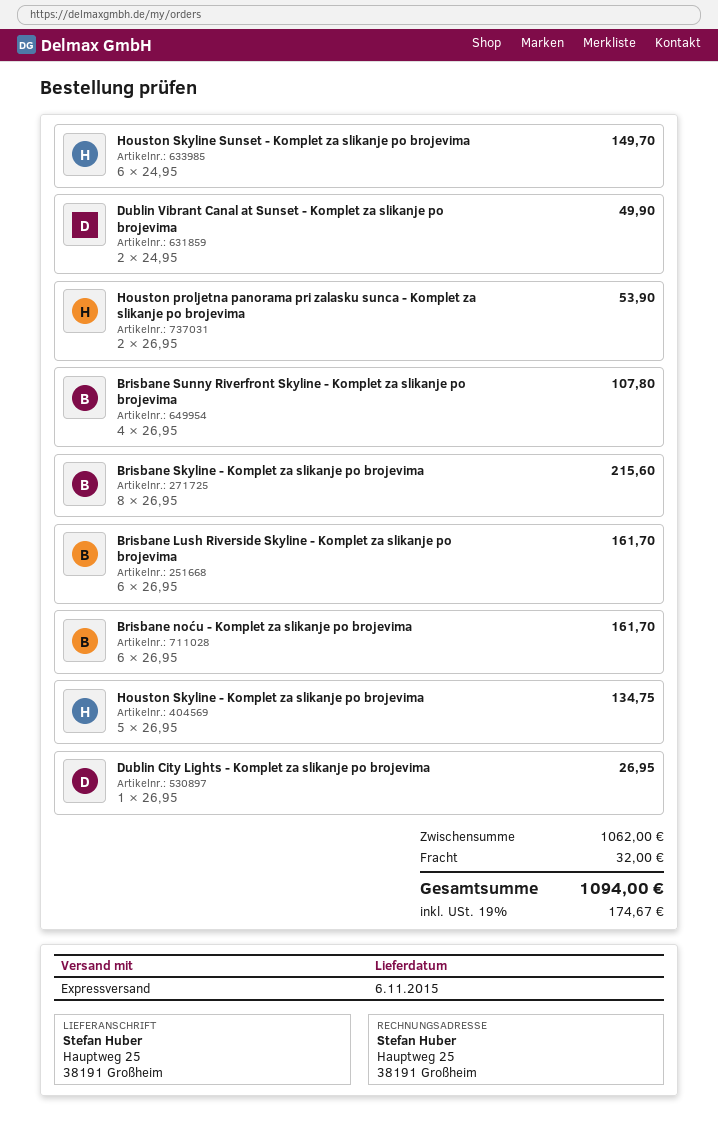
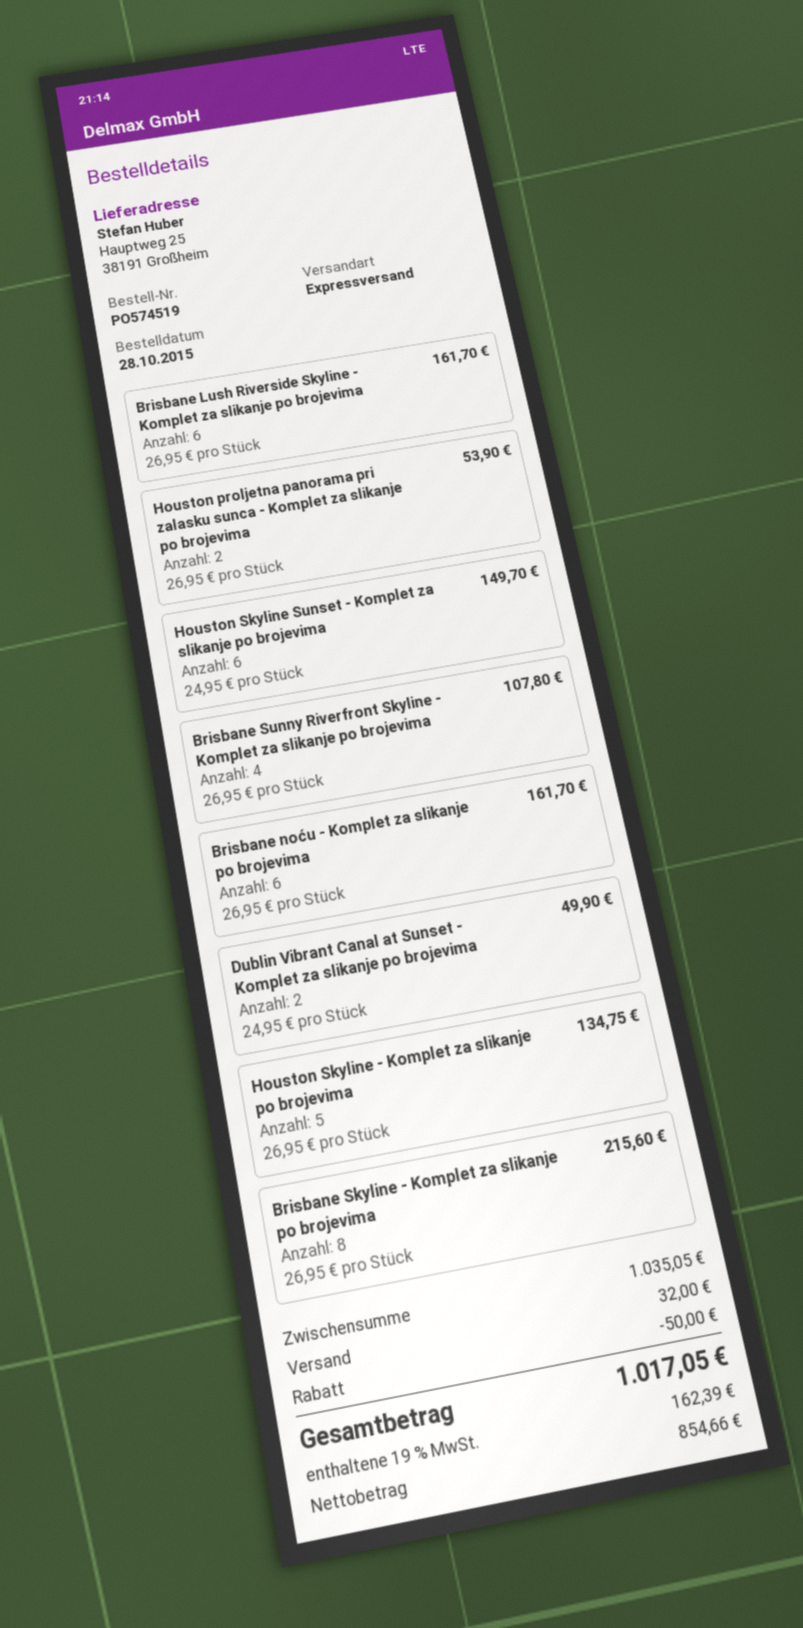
Dublin City Lights - Komplet za slikanje po brojevima: 1 x 26.95 = 26.95 -> none
subtotal: 1062.00 -> 1035.05
discount: none -> 50.00
tax: 19% = 174.67 -> 19% = 162.39
total: 1094.00 -> 1017.05

